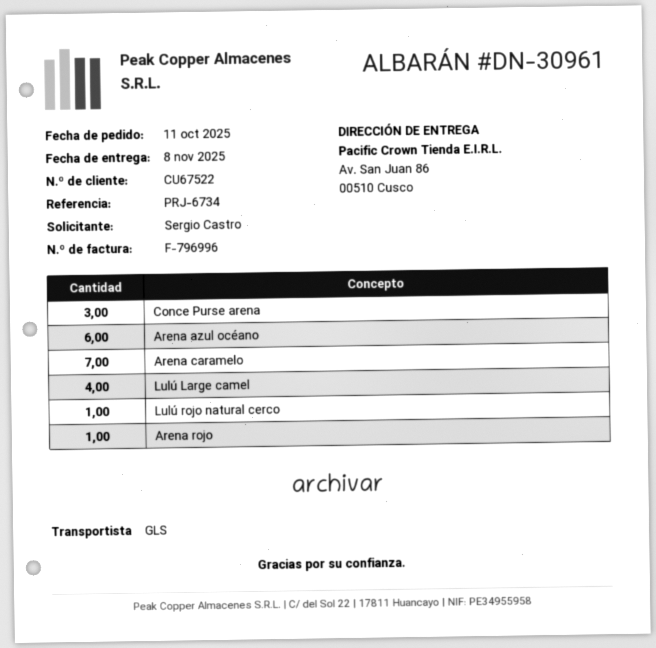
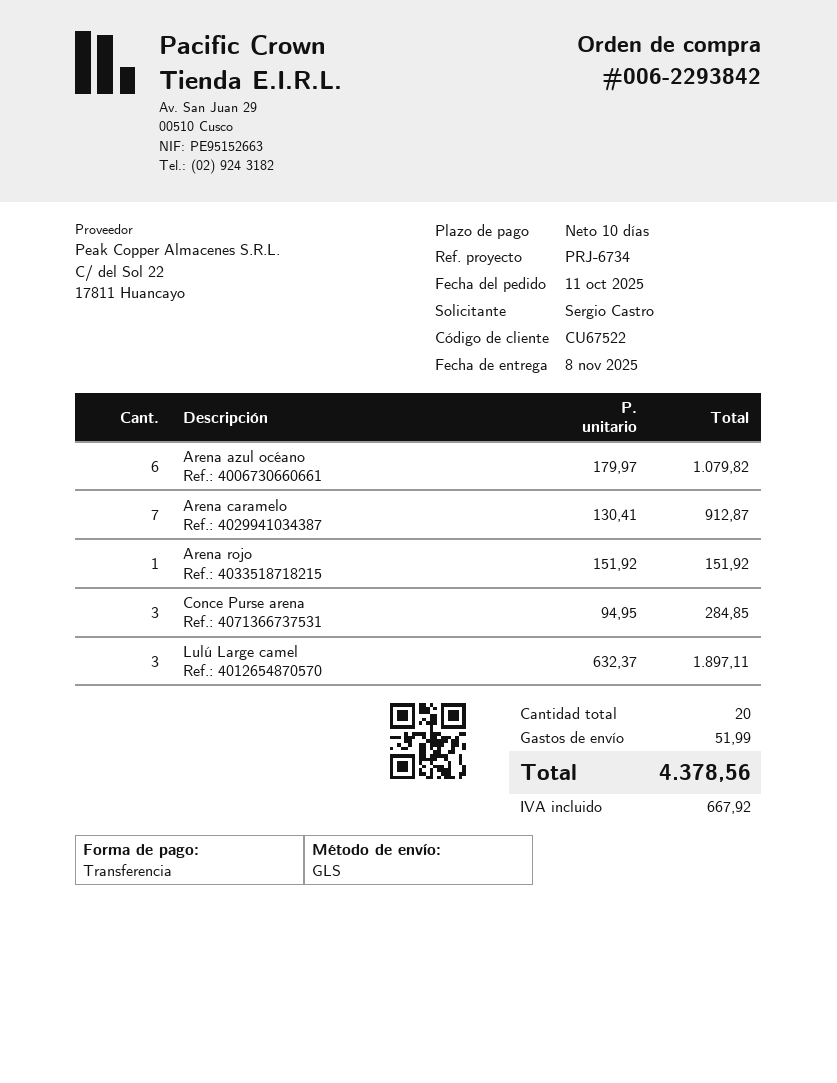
Lulú Large camel: 4 -> 3
Lulú rojo natural cerco: 1 -> none

